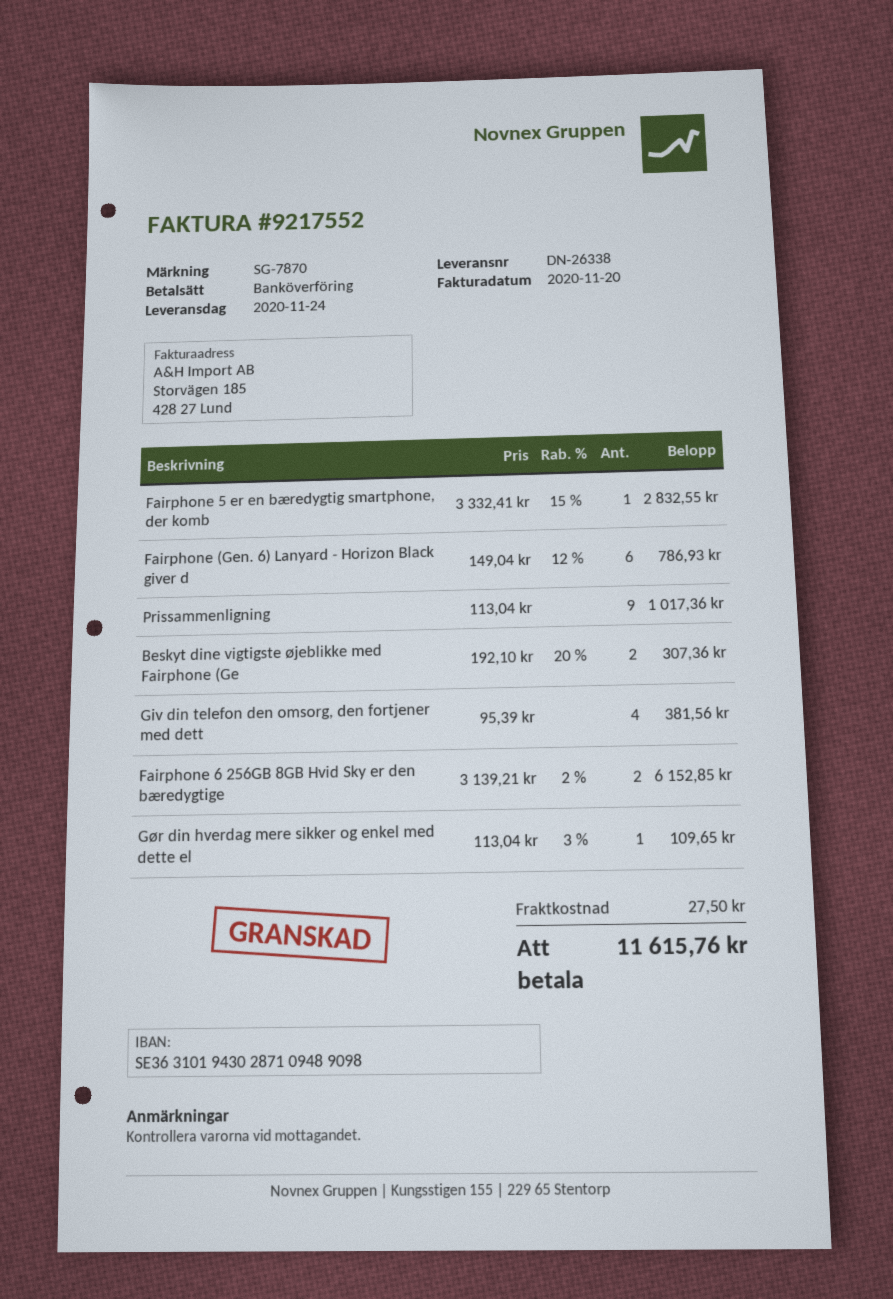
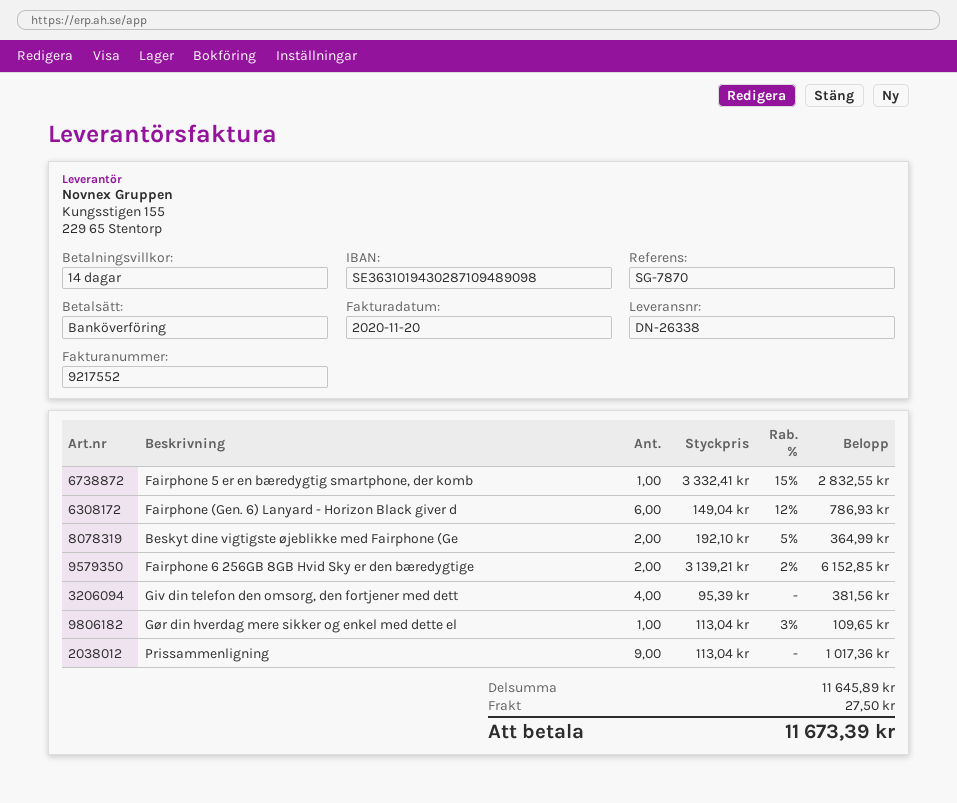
Beskyt dine vigtigste øjeblikke med Fairphone (Ge: 2 x 192.10 - 20% = 307.36 -> 2 x 192.10 - 5% = 364.99
total: 11615.76 -> 11673.39

